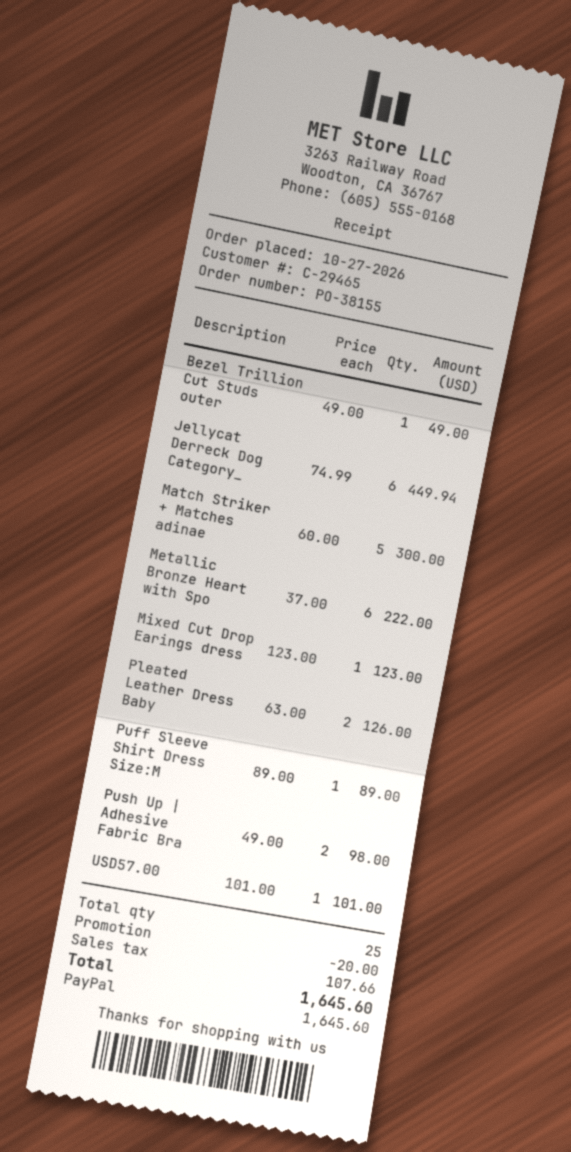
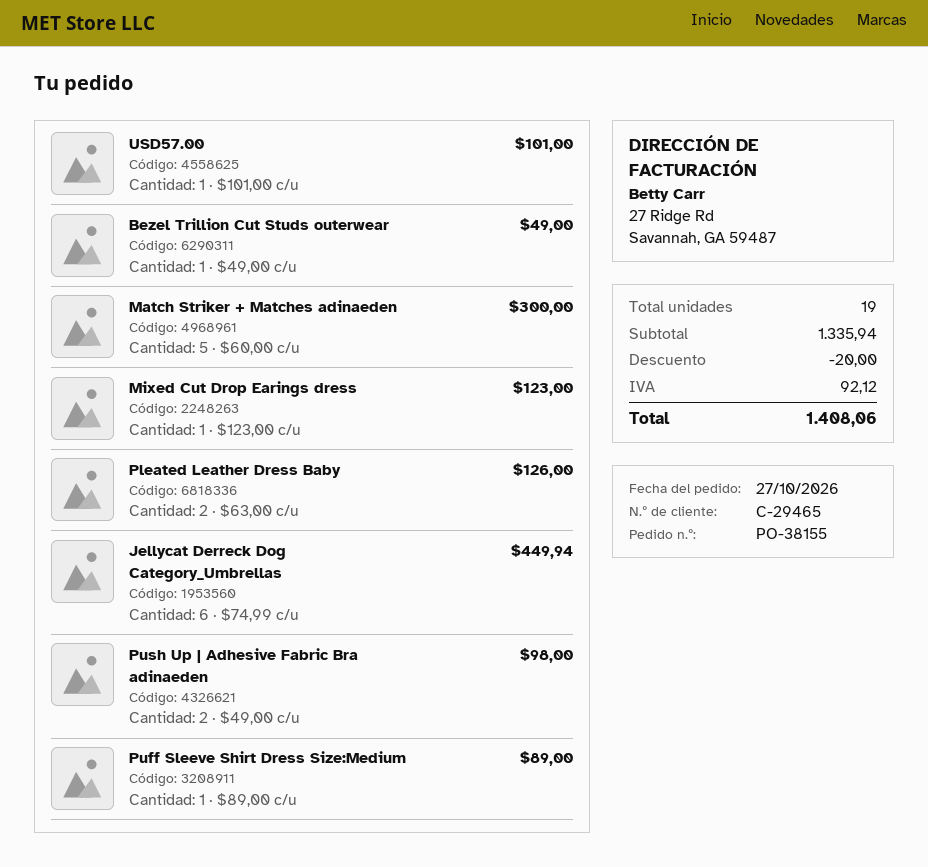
Metallic Bronze Heart with Spo: 6 x 37.00 = 222.00 -> none
total quantity: 25 -> 19
tax: 107.66 -> 92.12
total: 1645.60 -> 1408.06

